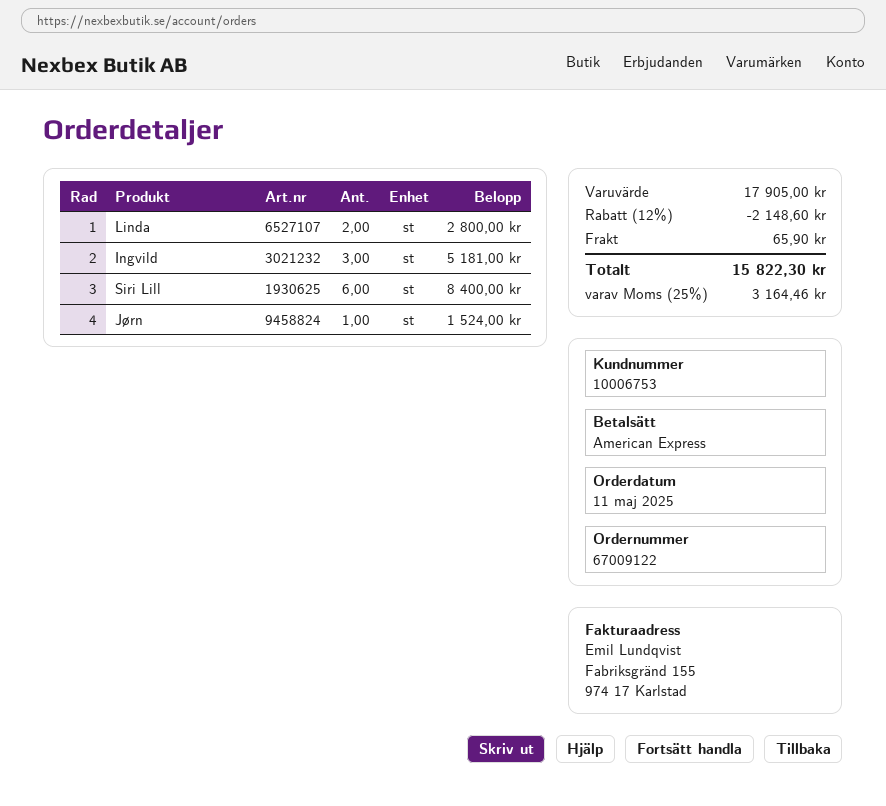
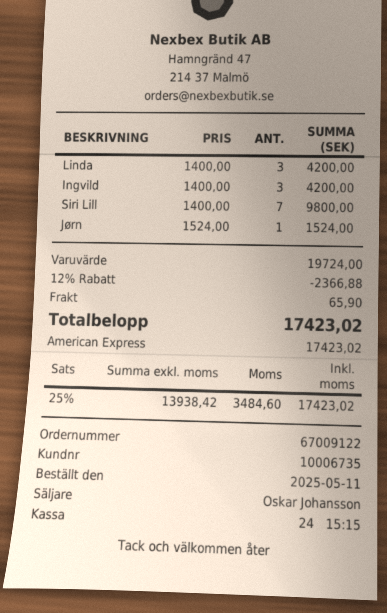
customer number: 10006753 -> 10006735
Linda: 2 for 2800.00 -> 3 for 4200.00
Ingvild: 3 for 5181.00 -> 3 for 4200.00
Siri Lill: 6 for 8400.00 -> 7 for 9800.00
subtotal: 17905.00 -> 19724.00
discount: 12% = 2148.60 -> 12% = 2366.88
tax: 25% = 3164.46 -> 25% = 3484.60
total: 15822.30 -> 17423.02

